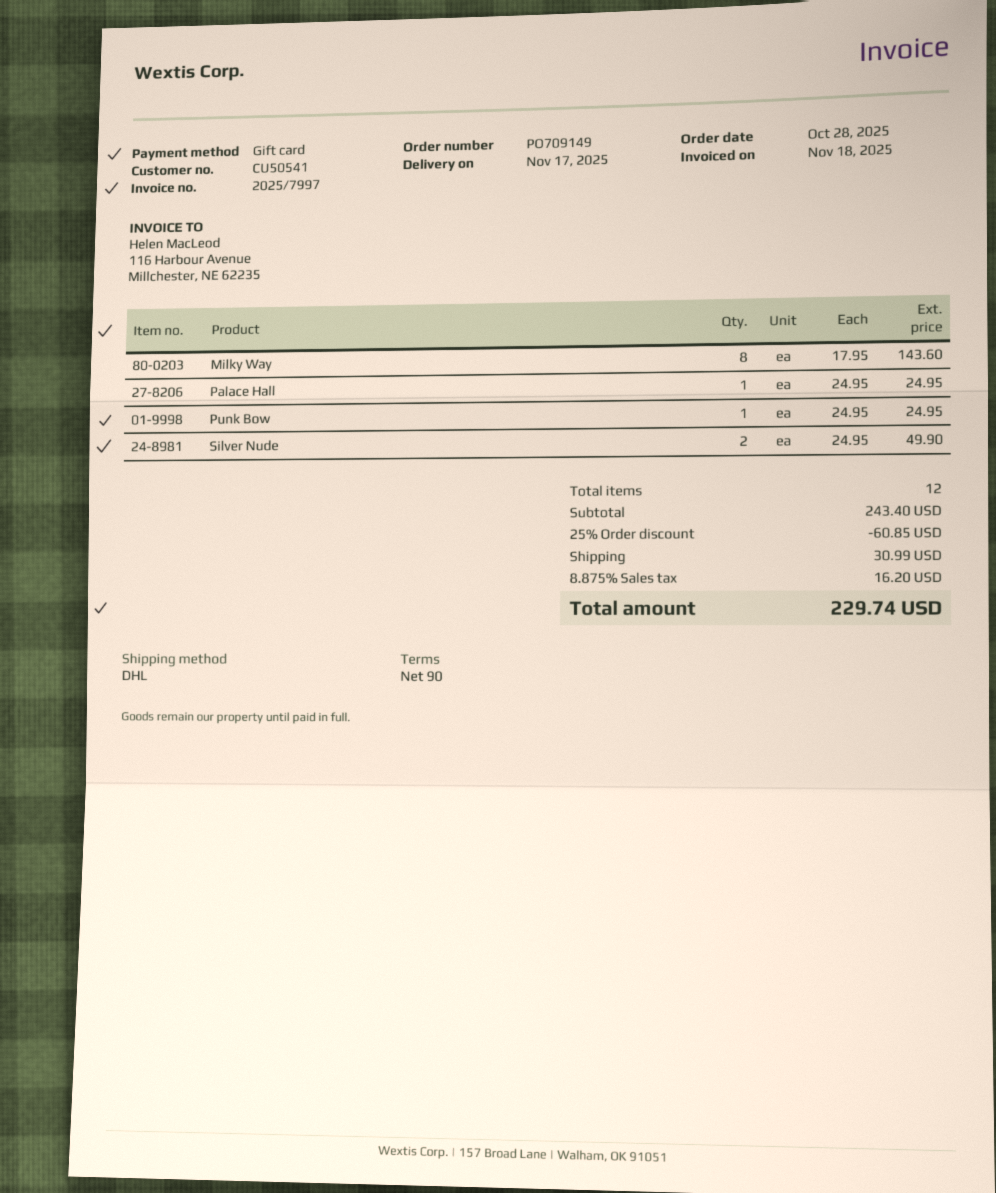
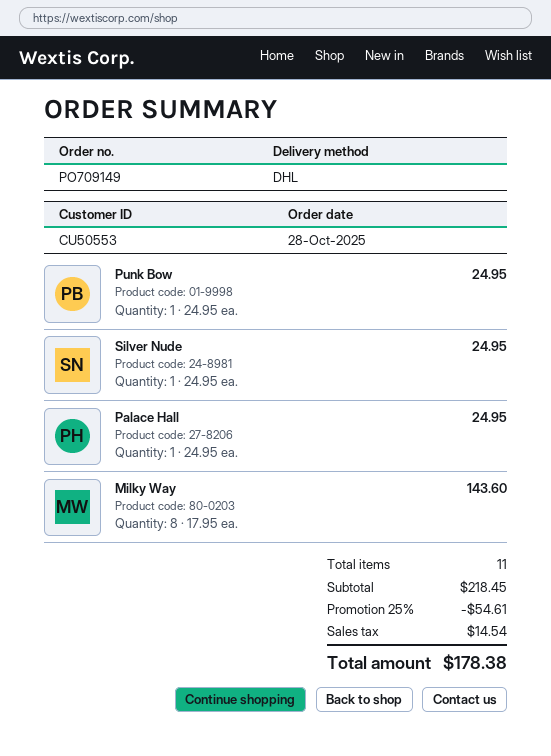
customer number: CU50541 -> CU50553
Silver Nude: 2 x 24.95 = 49.90 -> 1 x 24.95 = 24.95
total quantity: 12 -> 11
subtotal: 243.40 -> 218.45
discount: 25% = 60.85 -> 25% = 54.61
shipping: 30.99 -> none
tax: 16.20 -> 14.54
total: 229.74 -> 178.38

